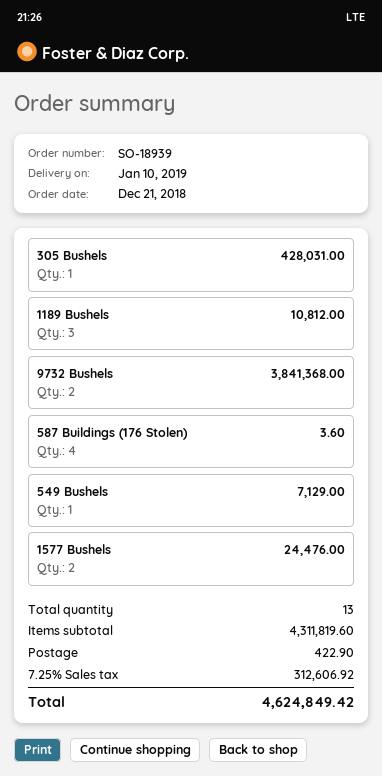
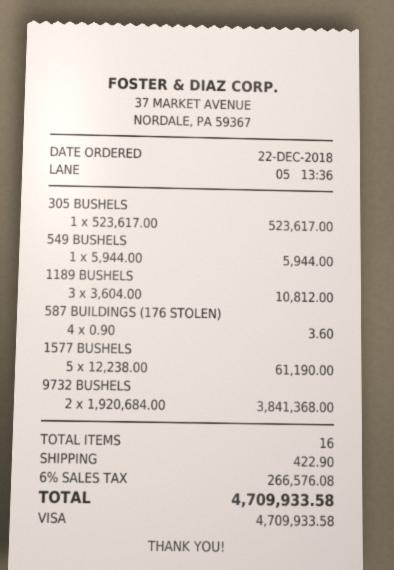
order date: 2018-12-21 -> 2018-12-22
305 Bushels: 1 for 428031.00 -> 1 for 523617.00
549 Bushels: 1 for 7129.00 -> 1 for 5944.00
1577 Bushels: 2 for 24476.00 -> 5 for 61190.00
total quantity: 13 -> 16
tax: 7.25% = 312606.92 -> 6% = 266576.08
total: 4624849.42 -> 4709933.58

